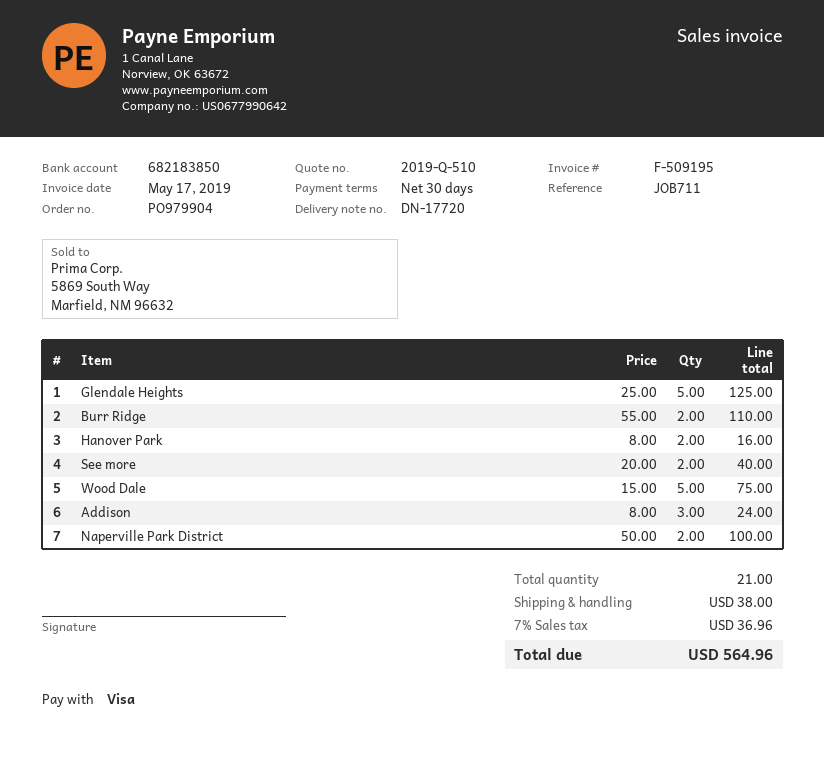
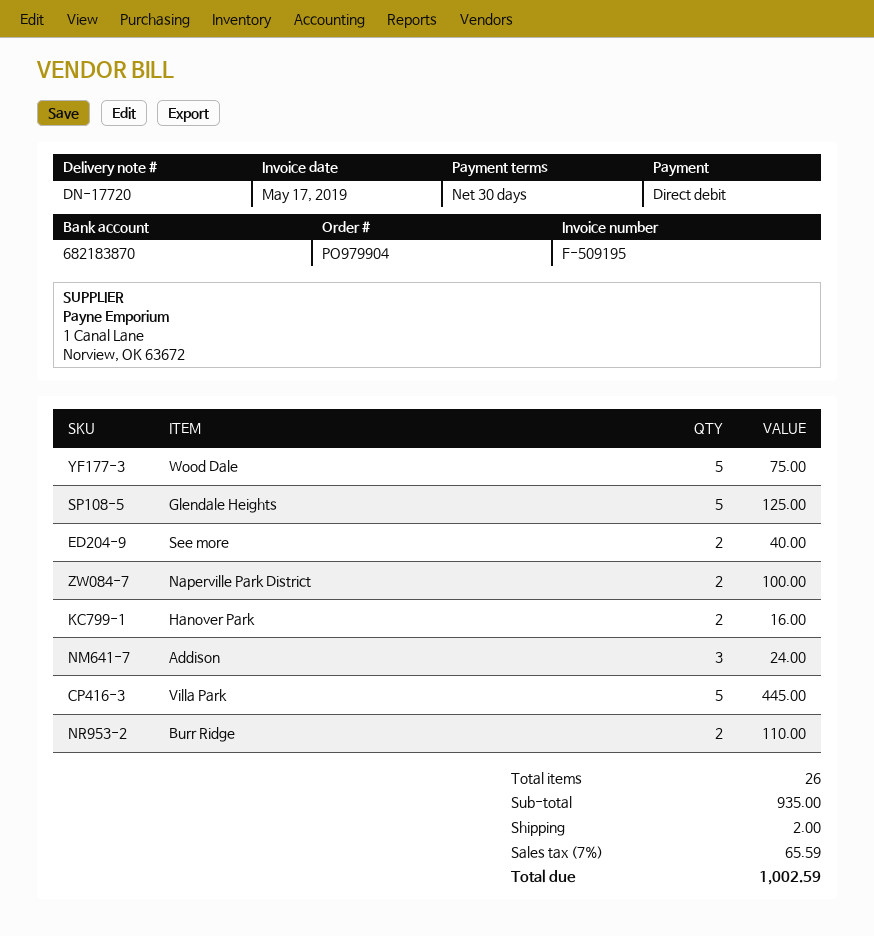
payment method: Visa -> direct debit
bank account: 682183850 -> 682183870
Villa Park: none -> 5 for 445.00
total quantity: 21 -> 26
shipping: 38.00 -> 2.00
tax: 7% = 36.96 -> 7% = 65.59
total: 564.96 -> 1002.59

